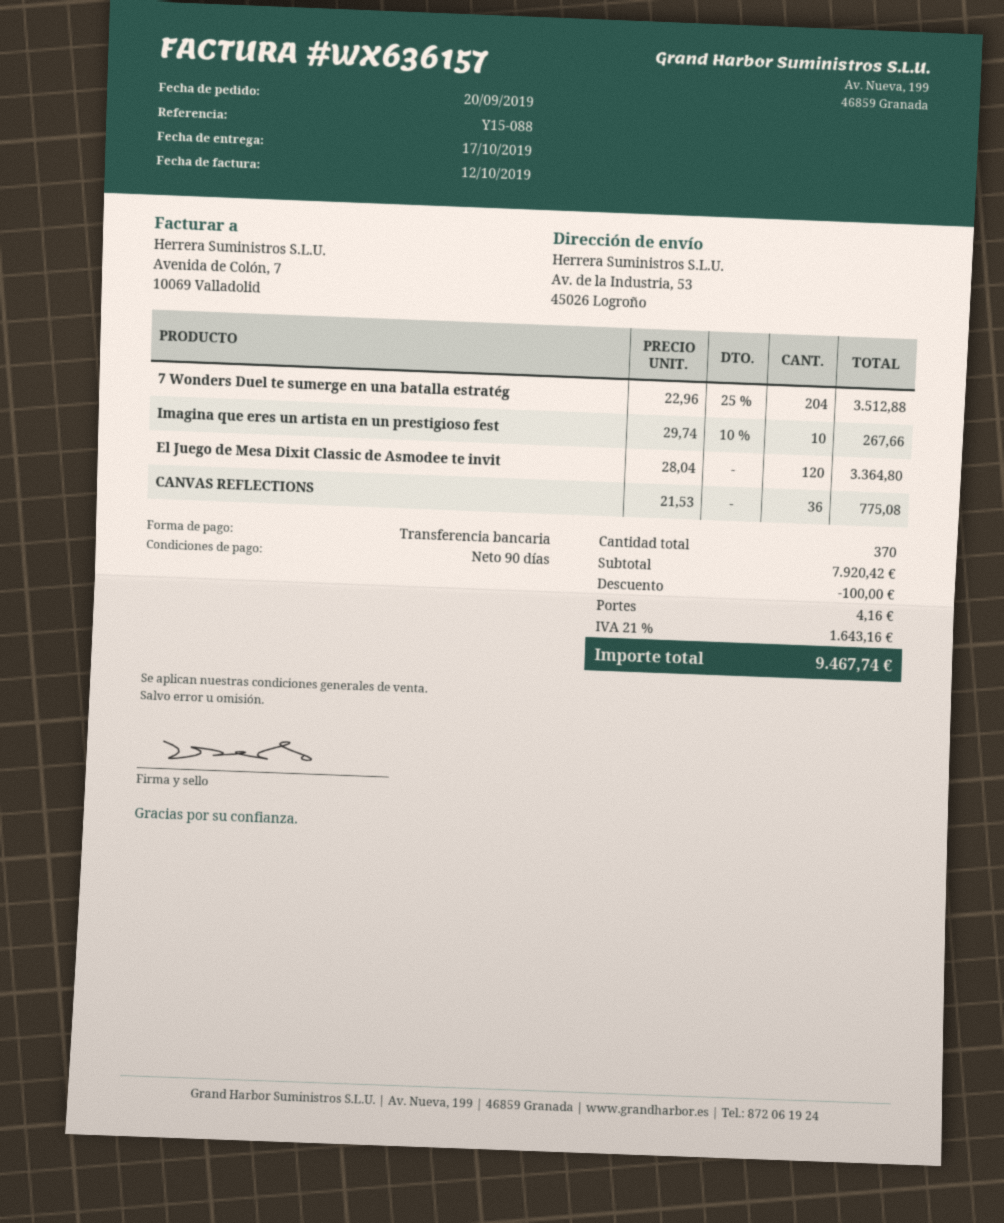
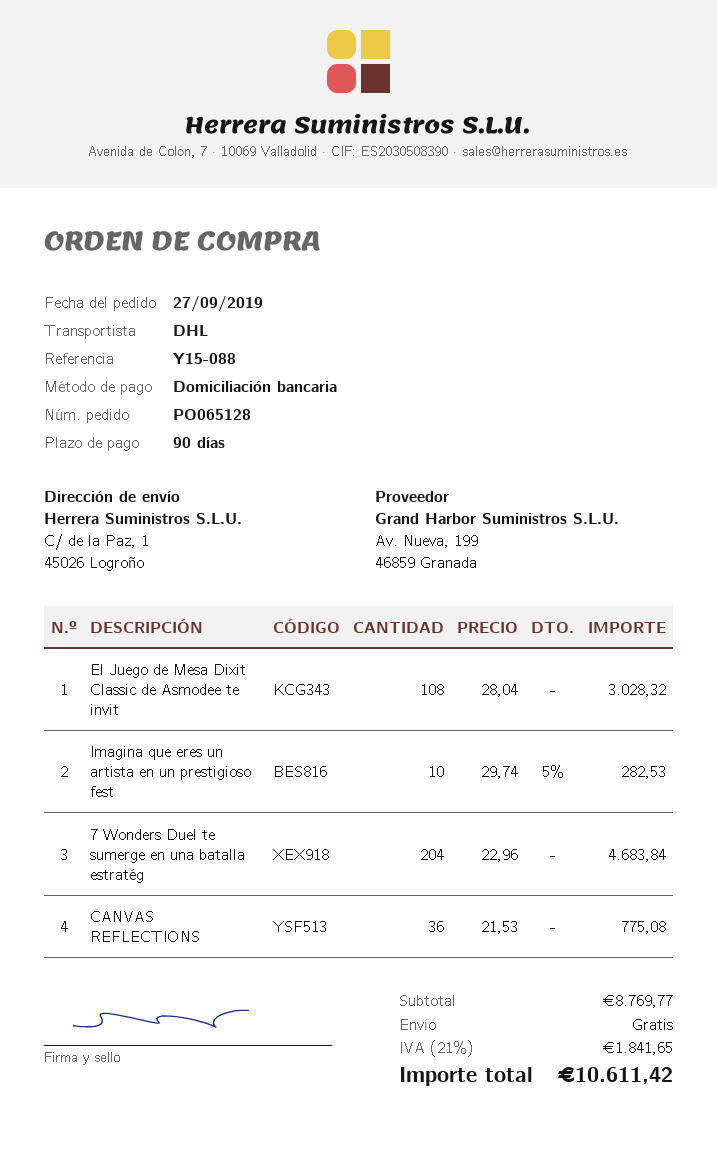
order date: 2019-09-20 -> 2019-09-27
payment method: bank transfer -> direct debit
ship to: Av. de la Industria, 53, 45026 Logroño -> C/ de la Paz, 1, 45026 Logroño
7 Wonders Duel te sumerge en una batalla estratég: 204 x 22.96 - 25% = 3512.88 -> 204 x 22.96 = 4683.84
Imagina que eres un artista en un prestigioso fest: 10 x 29.74 - 10% = 267.66 -> 10 x 29.74 - 5% = 282.53
El Juego de Mesa Dixit Classic de Asmodee te invit: 120 x 28.04 = 3364.80 -> 108 x 28.04 = 3028.32
subtotal: 7920.42 -> 8769.77
discount: 100.00 -> none
shipping: 4.16 -> 0.00
tax: 21% = 1643.16 -> 21% = 1841.65
total: 9467.74 -> 10611.42

